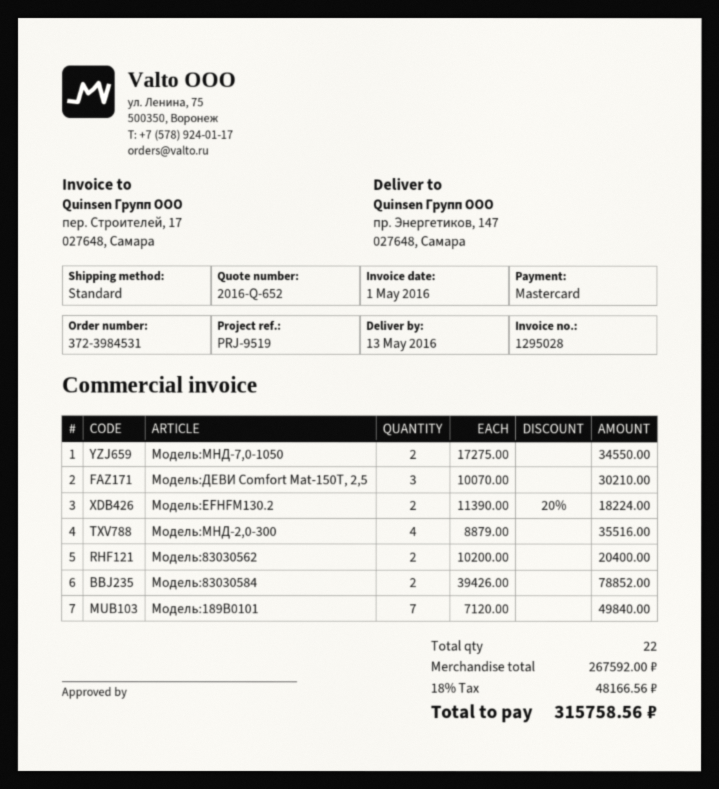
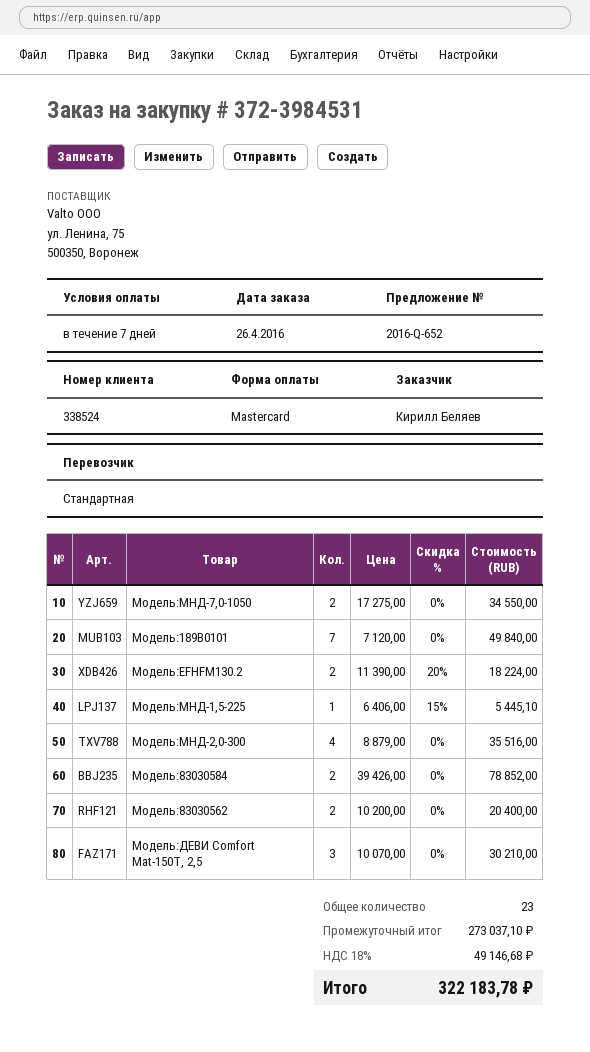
Модель:МНД-1,5-225: none -> 1 x 6406.00 - 15% = 5445.10
total quantity: 22 -> 23
subtotal: 267592.00 -> 273037.10
tax: 18% = 48166.56 -> 18% = 49146.68
total: 315758.56 -> 322183.78

